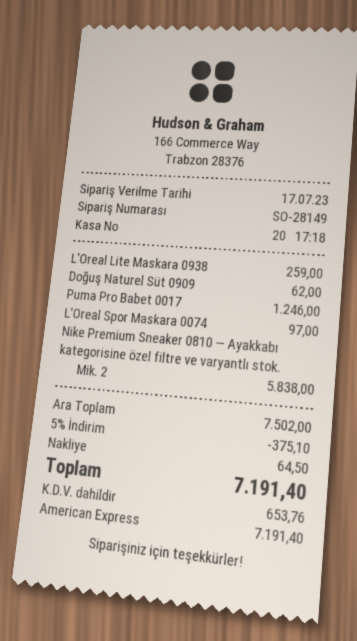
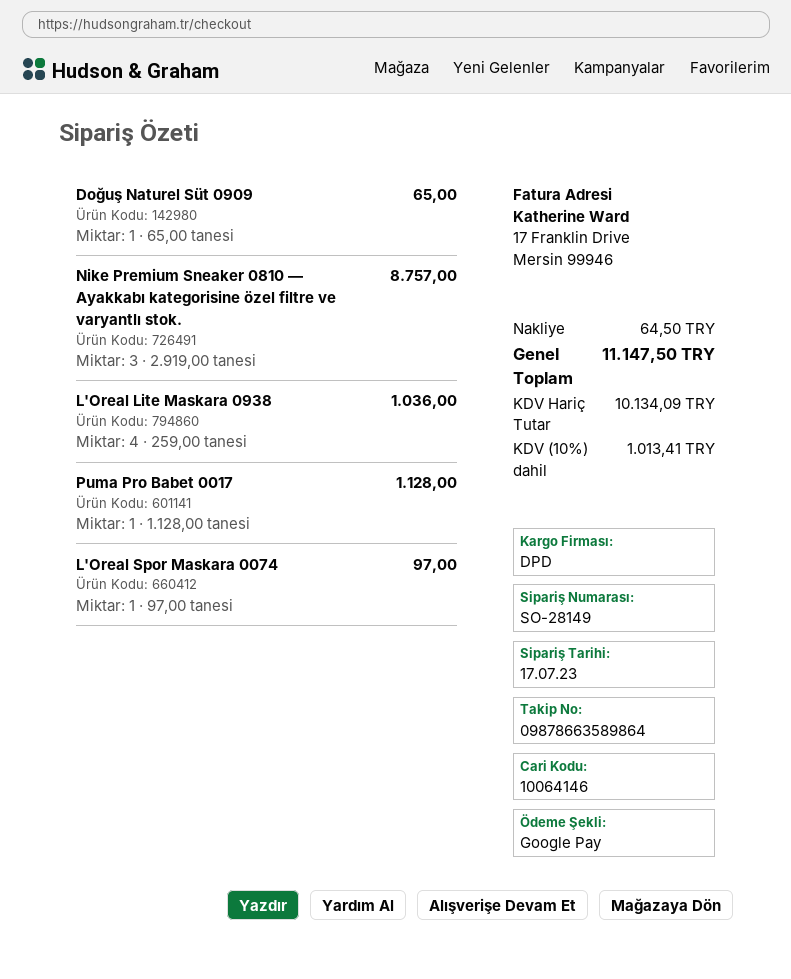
payment method: American Express -> Google Pay
L'Oreal Lite Maskara 0938: 1 for 259.00 -> 4 for 1036.00
Doğuş Naturel Süt 0909: 1 for 62.00 -> 1 for 65.00
Puma Pro Babet 0017: 1 for 1246.00 -> 1 for 1128.00
Nike Premium Sneaker 0810 — Ayakkabı kategorisine özel filtre ve varyantlı stok.: 2 for 5838.00 -> 3 for 8757.00
discount: 5% = 375.10 -> none
tax: 653.76 -> 1013.41
total: 7191.40 -> 11147.50

